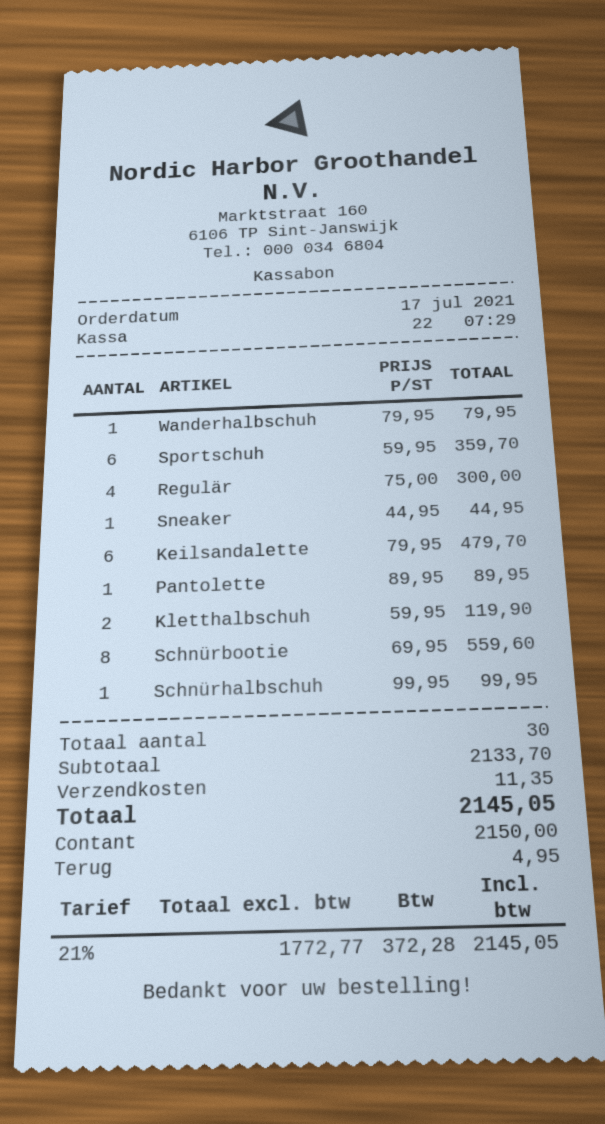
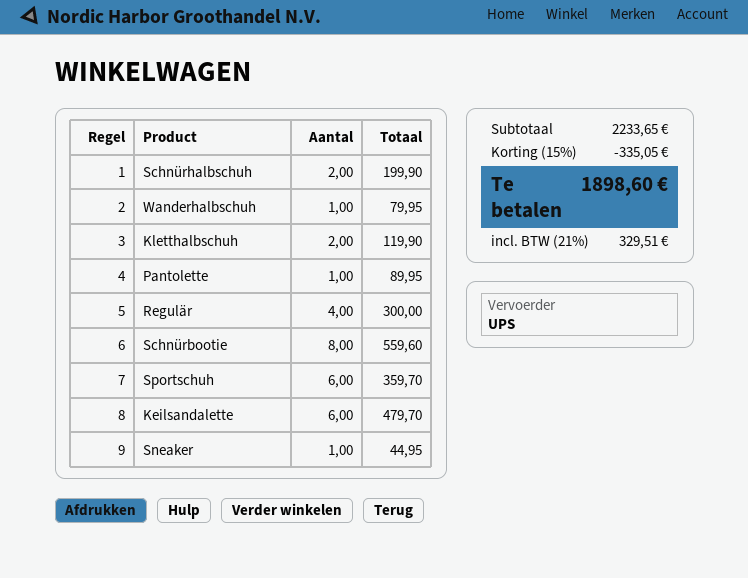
Schnürhalbschuh: 1 for 99.95 -> 2 for 199.90
subtotal: 2133.70 -> 2233.65
discount: none -> 15% = 335.05
shipping: 11.35 -> none
tax: 21% = 372.28 -> 21% = 329.51
total: 2145.05 -> 1898.60

